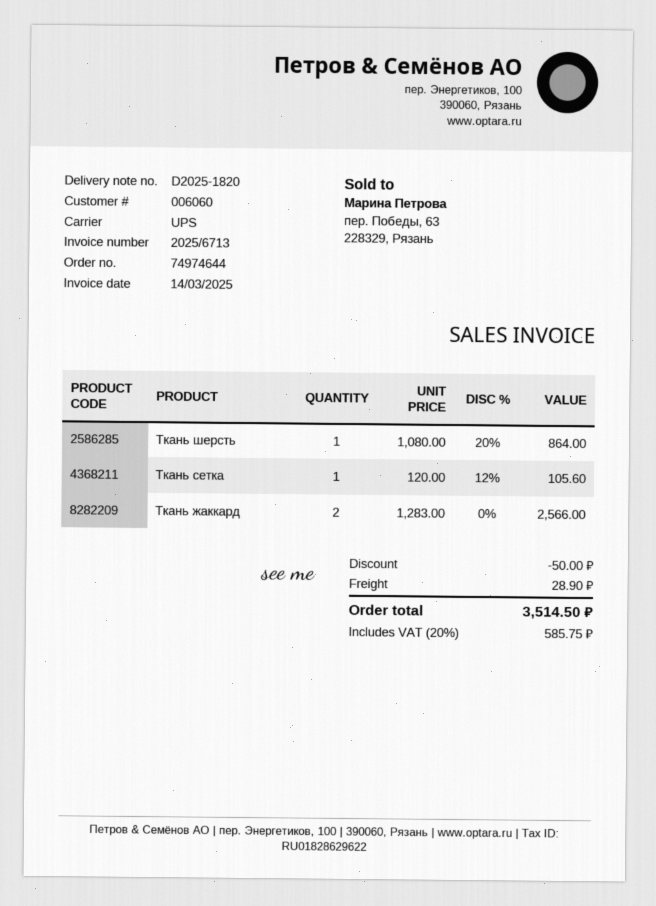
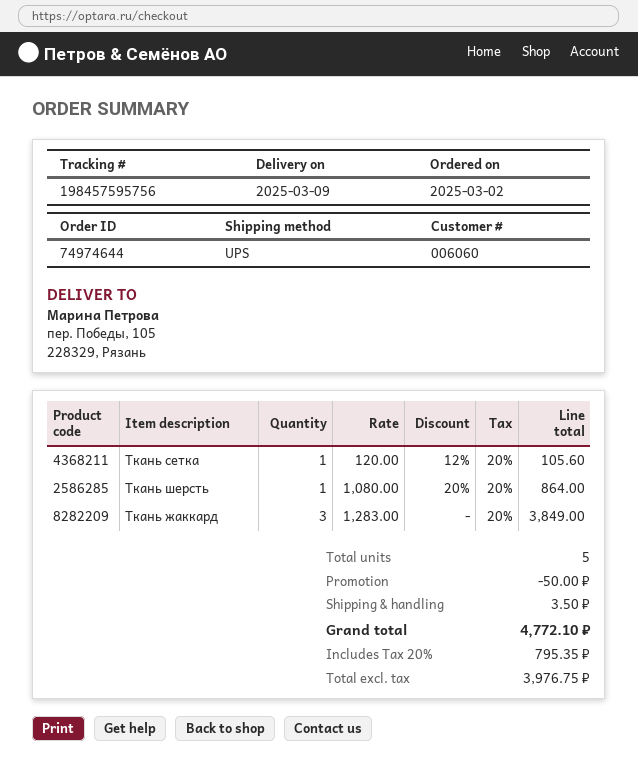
Ткань жаккард: 2 x 1283.00 = 2566.00 -> 3 x 1283.00 = 3849.00
shipping: 28.90 -> 3.50
tax: 20% = 585.75 -> 20% = 795.35
total: 3514.50 -> 4772.10

